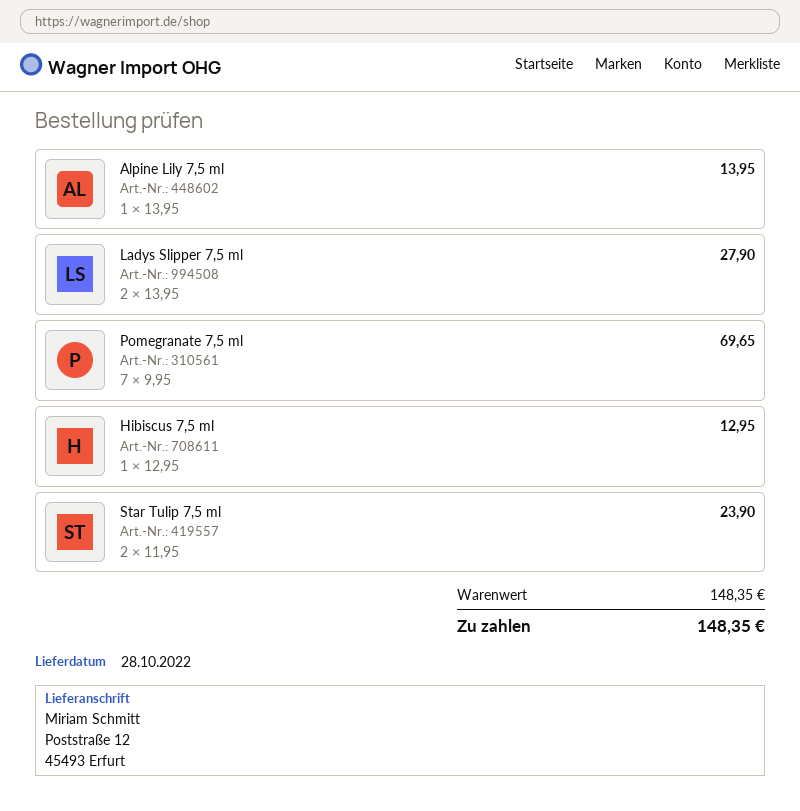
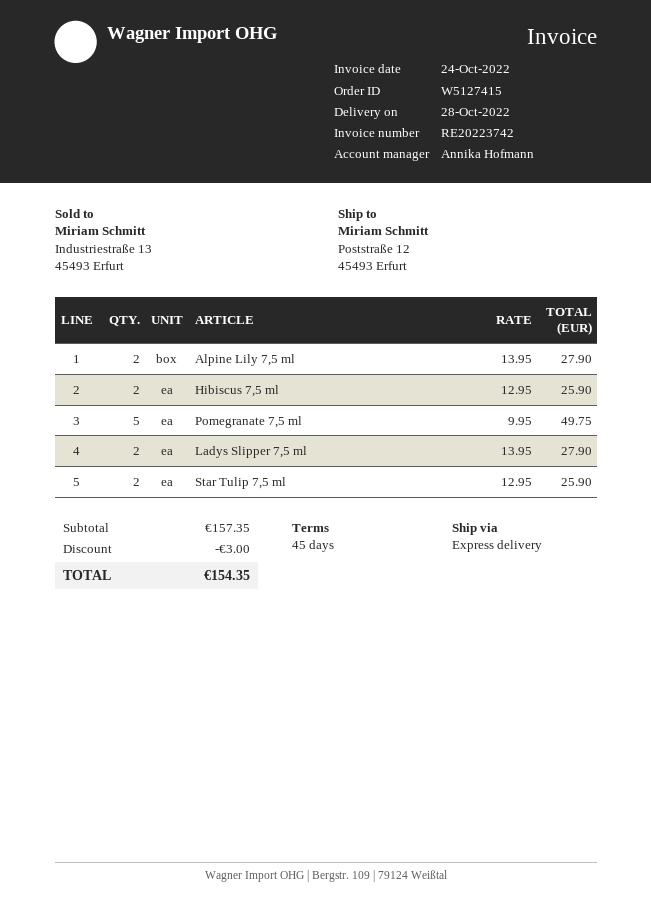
Alpine Lily 7,5 ml: 1 x 13.95 = 13.95 -> 2 x 13.95 = 27.90
Pomegranate 7,5 ml: 7 x 9.95 = 69.65 -> 5 x 9.95 = 49.75
Hibiscus 7,5 ml: 1 x 12.95 = 12.95 -> 2 x 12.95 = 25.90
Star Tulip 7,5 ml: 2 x 11.95 = 23.90 -> 2 x 12.95 = 25.90
subtotal: 148.35 -> 157.35
discount: none -> 3.00
total: 148.35 -> 154.35

